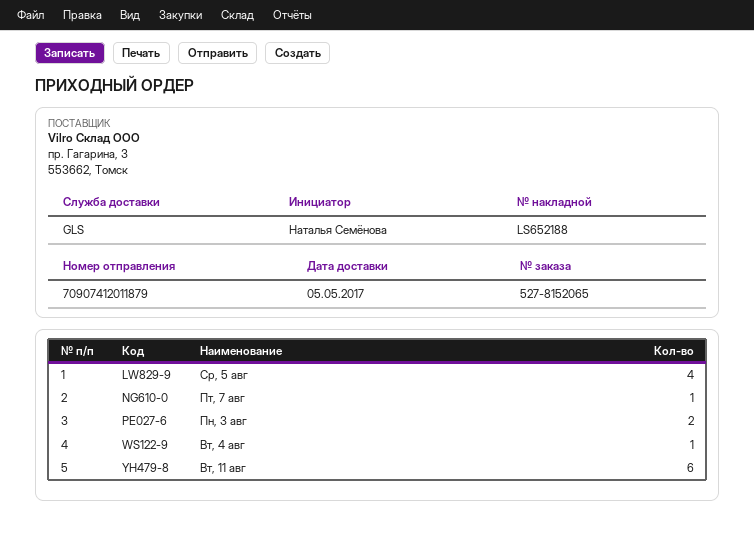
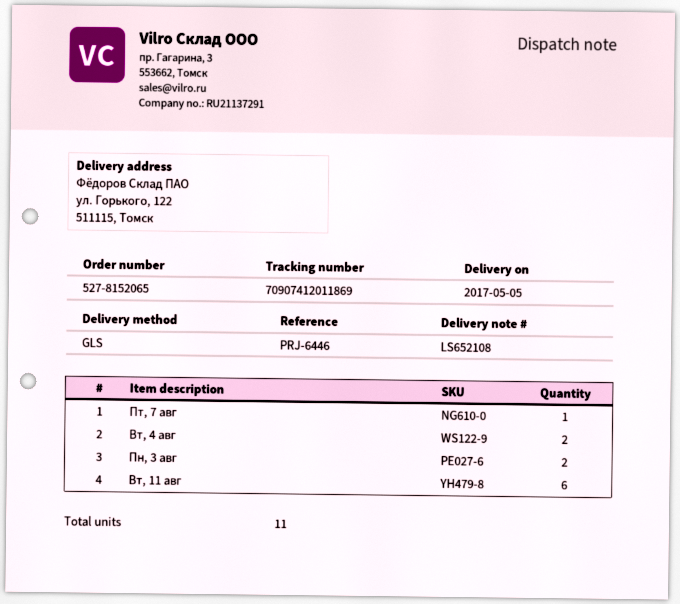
delivery note number: LS652188 -> LS652108
tracking number: 70907412011879 -> 70907412011869
Ср, 5 авг: 4 -> none
Вт, 4 авг: 1 -> 2

